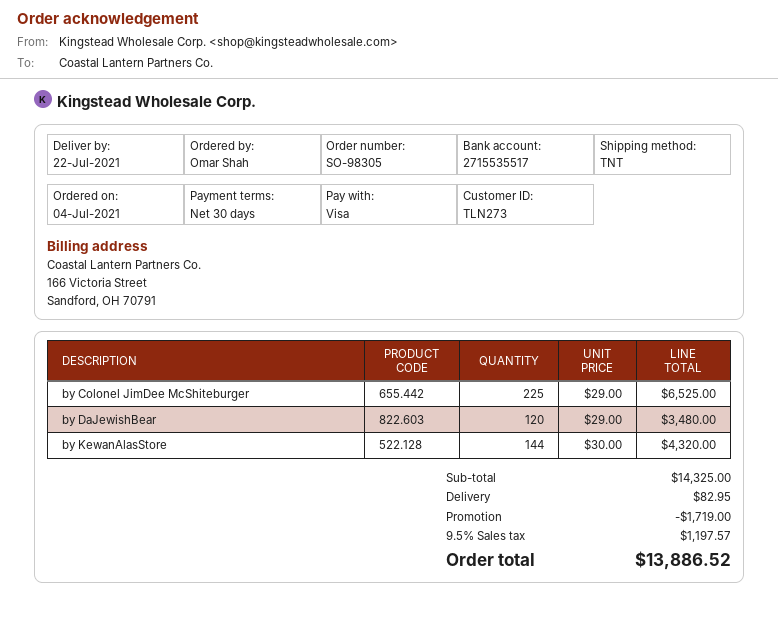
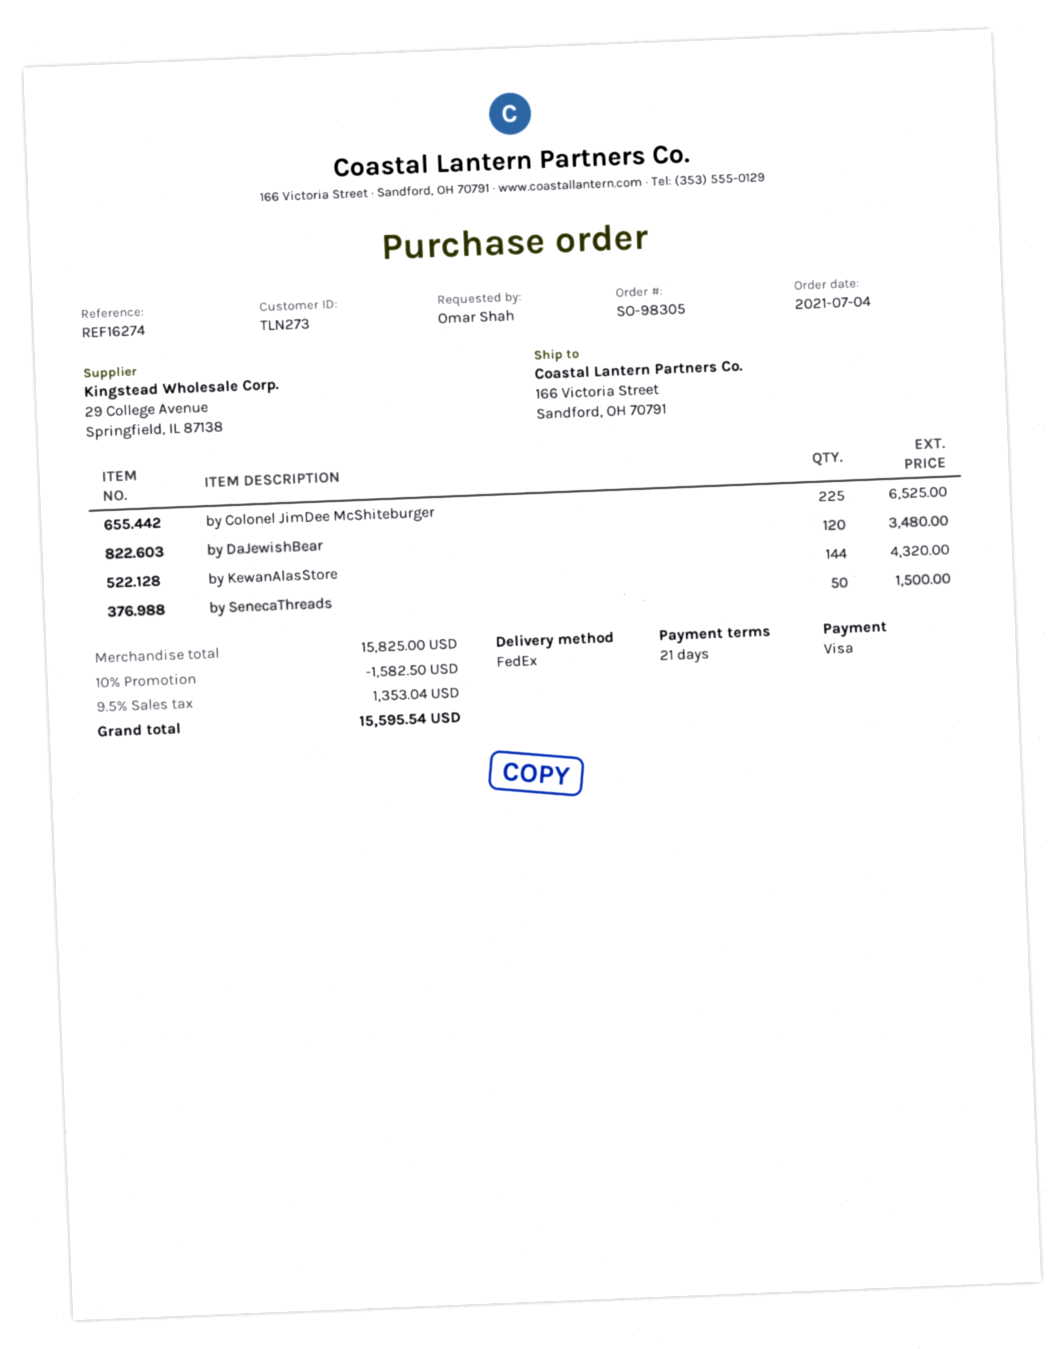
payment terms: 30 days -> 21 days
shipping method: TNT -> FedEx
by SenecaThreads: none -> 50 for 1500.00
subtotal: 14325.00 -> 15825.00
discount: 1719.00 -> 1582.50
shipping: 82.95 -> none
tax: 9.5% = 1197.57 -> 9.5% = 1353.04
total: 13886.52 -> 15595.54

